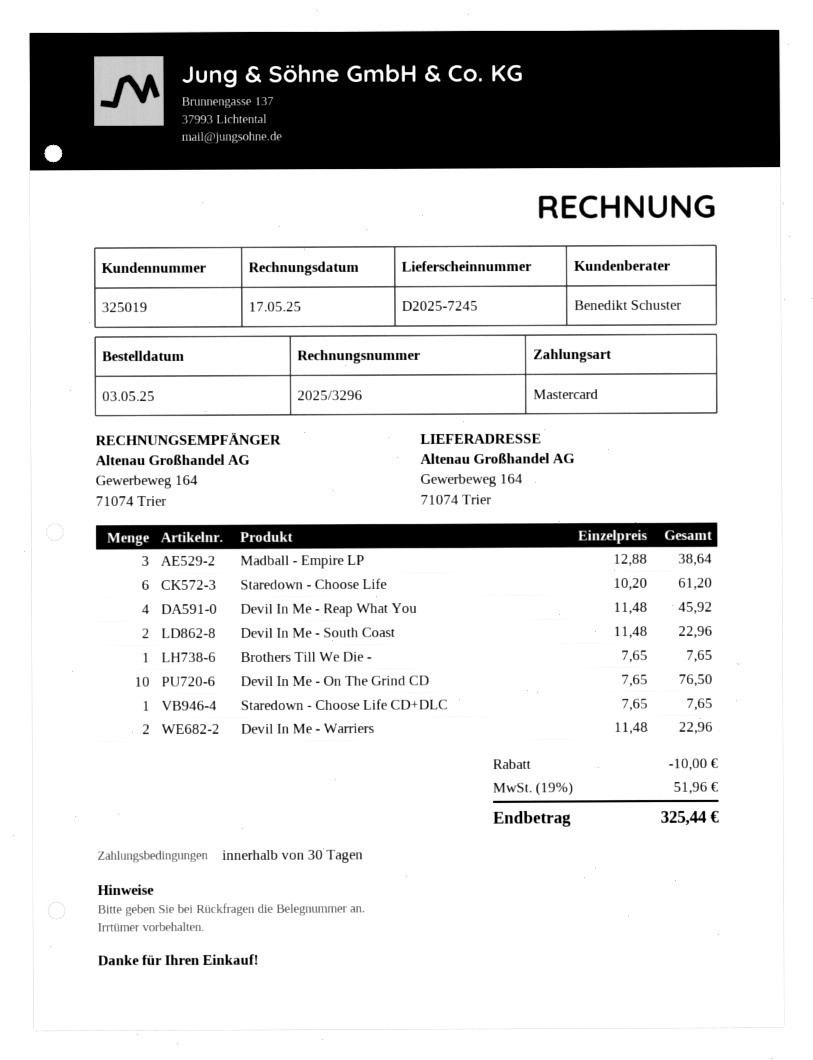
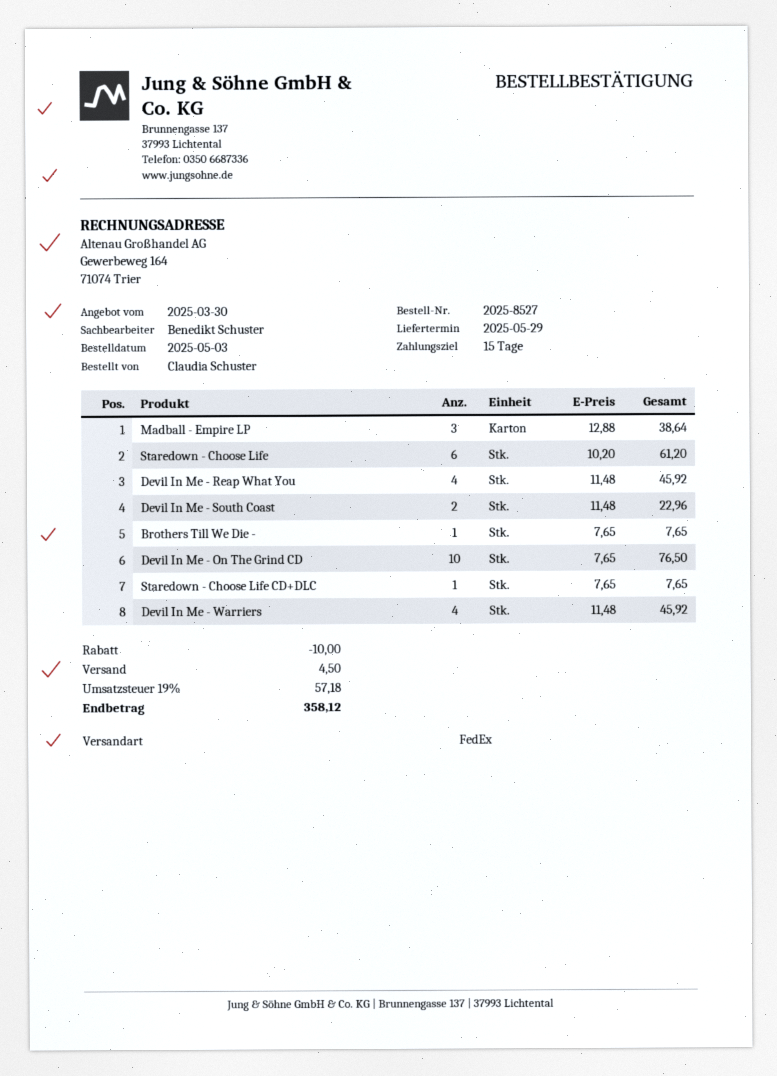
payment terms: 30 days -> 15 days
Devil In Me - Warriers: 2 x 11.48 = 22.96 -> 4 x 11.48 = 45.92
shipping: none -> 4.50
tax: 19% = 51.96 -> 19% = 57.18
total: 325.44 -> 358.12

